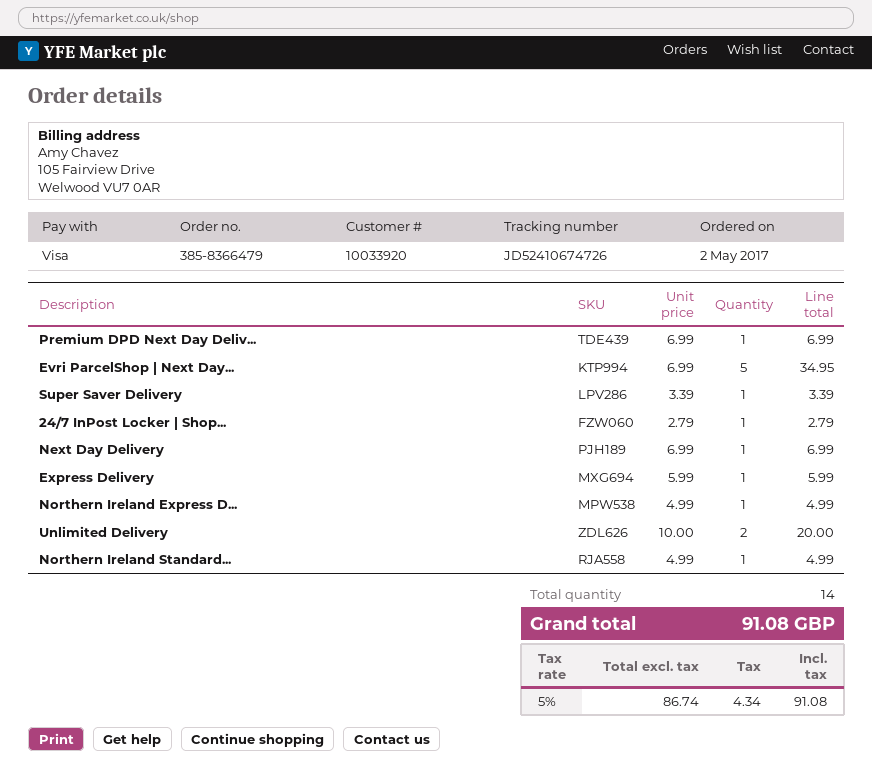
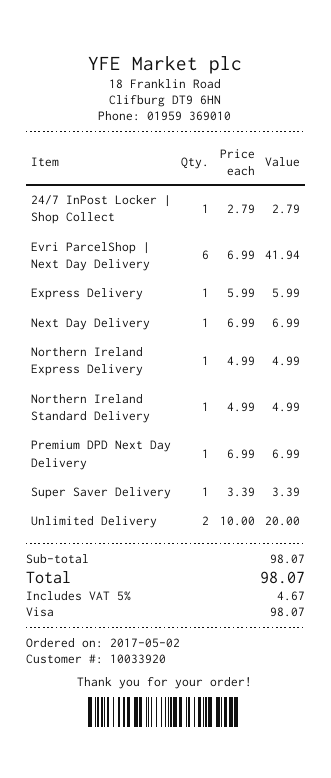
Evri ParcelShop | Next Day...: 5 x 6.99 = 34.95 -> 6 x 6.99 = 41.94
tax: 5% = 4.34 -> 5% = 4.67
total: 91.08 -> 98.07

